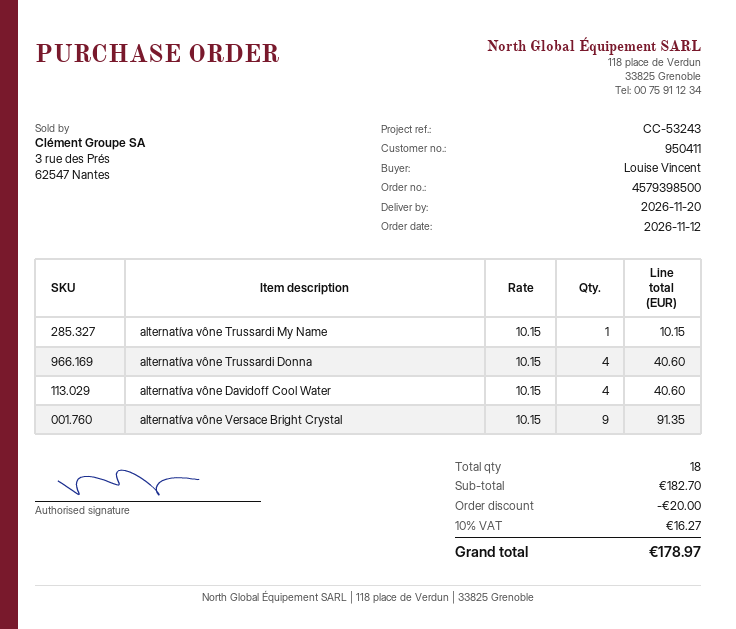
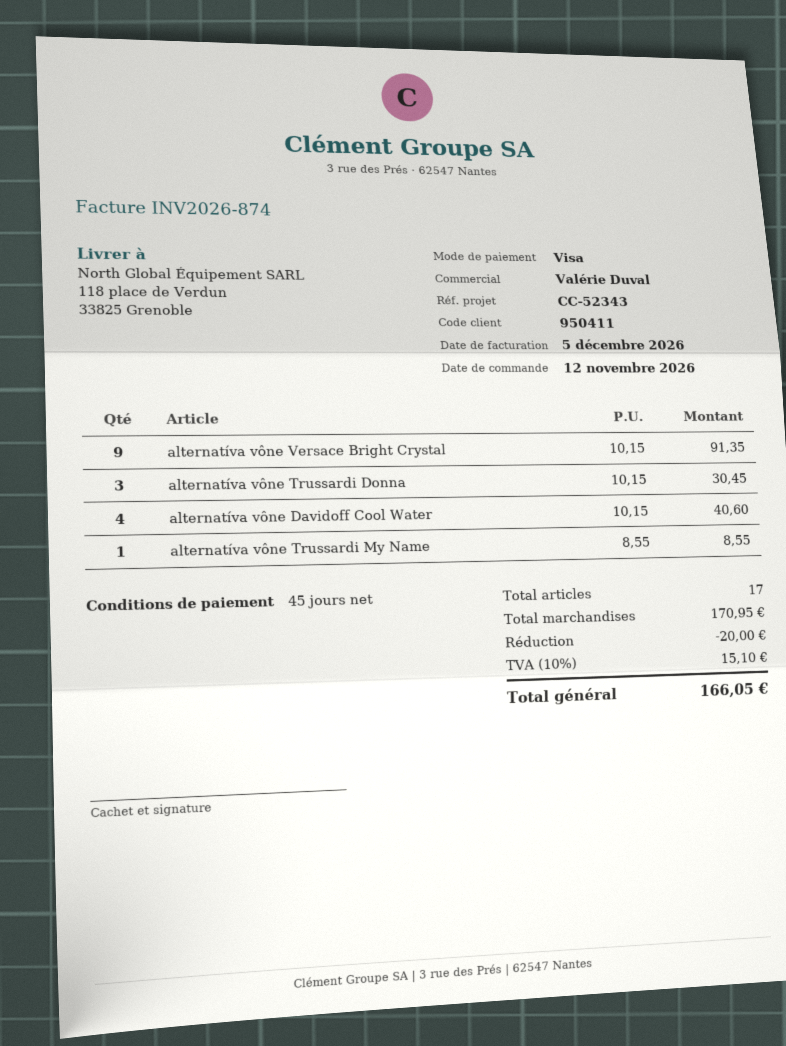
reference: CC-53243 -> CC-52343
alternatíva vône Trussardi My Name: 1 x 10.15 = 10.15 -> 1 x 8.55 = 8.55
alternatíva vône Trussardi Donna: 4 x 10.15 = 40.60 -> 3 x 10.15 = 30.45
total quantity: 18 -> 17
subtotal: 182.70 -> 170.95
tax: 10% = 16.27 -> 10% = 15.10
total: 178.97 -> 166.05

